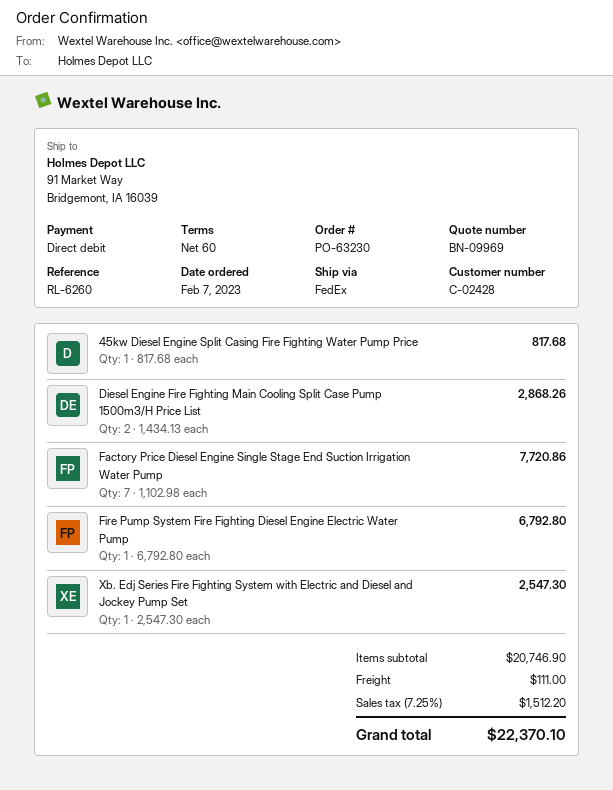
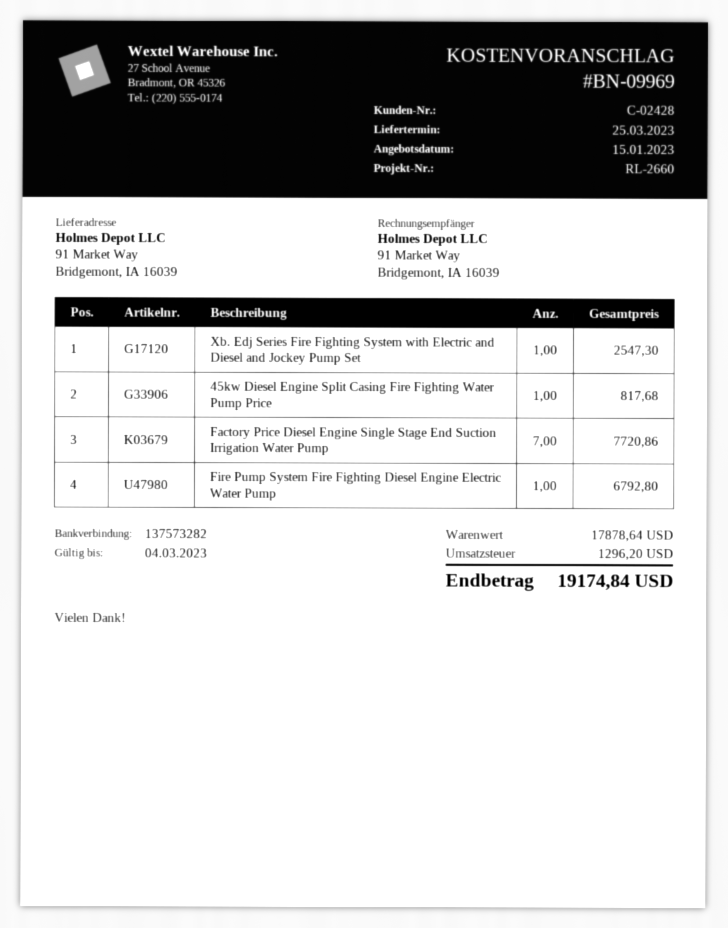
reference: RL-6260 -> RL-2660
Diesel Engine Fire Fighting Main Cooling Split Case Pump 1500m3/H Price List: 2 for 2868.26 -> none
subtotal: 20746.90 -> 17878.64
shipping: 111.00 -> none
tax: 1512.20 -> 1296.20
total: 22370.10 -> 19174.84

